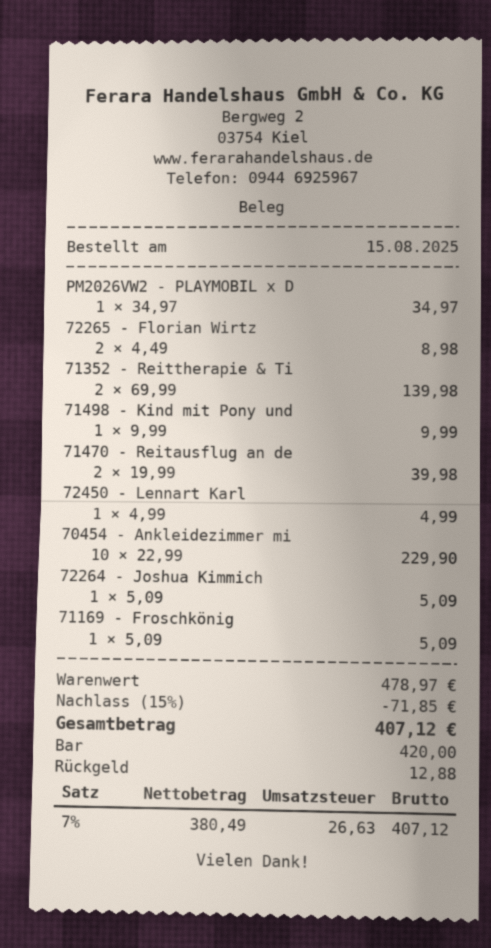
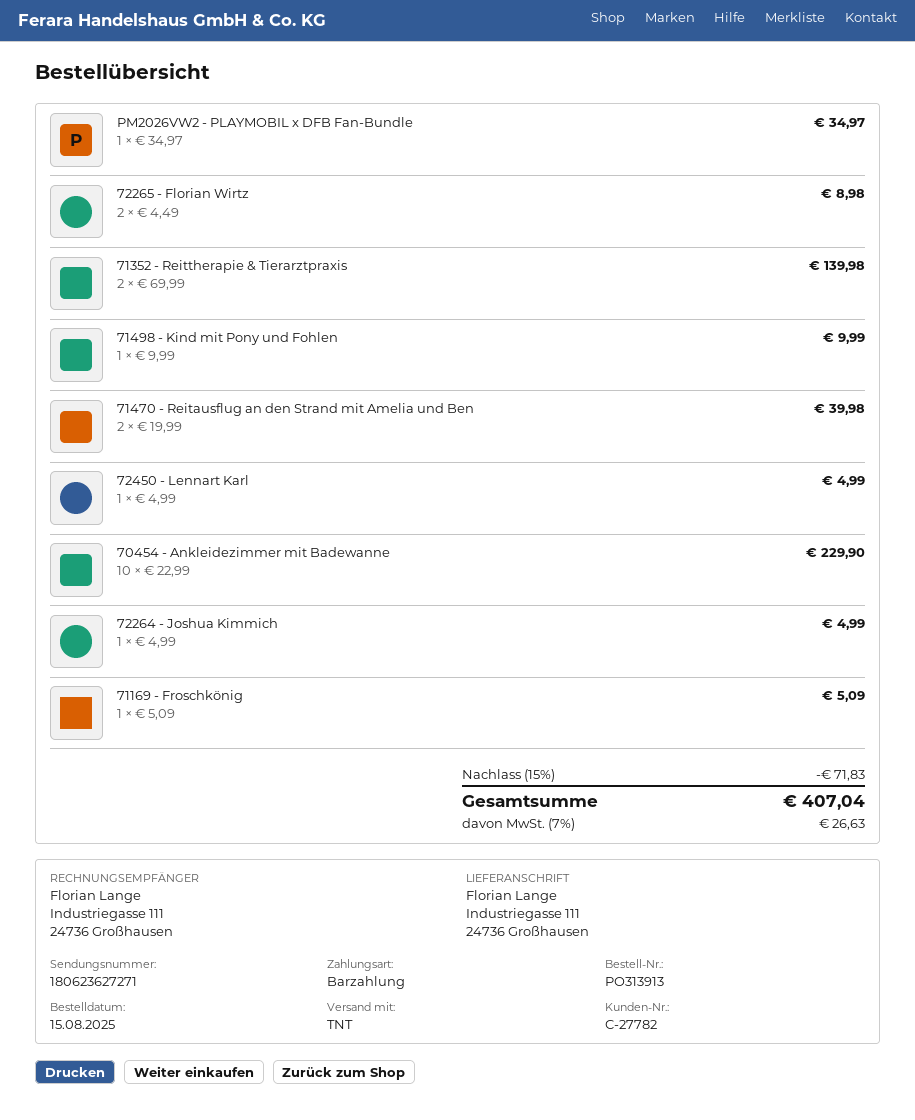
72264 - Joshua Kimmich: 1 x 5.09 = 5.09 -> 1 x 4.99 = 4.99
discount: 15% = 71.85 -> 15% = 71.83
total: 407.12 -> 407.04

